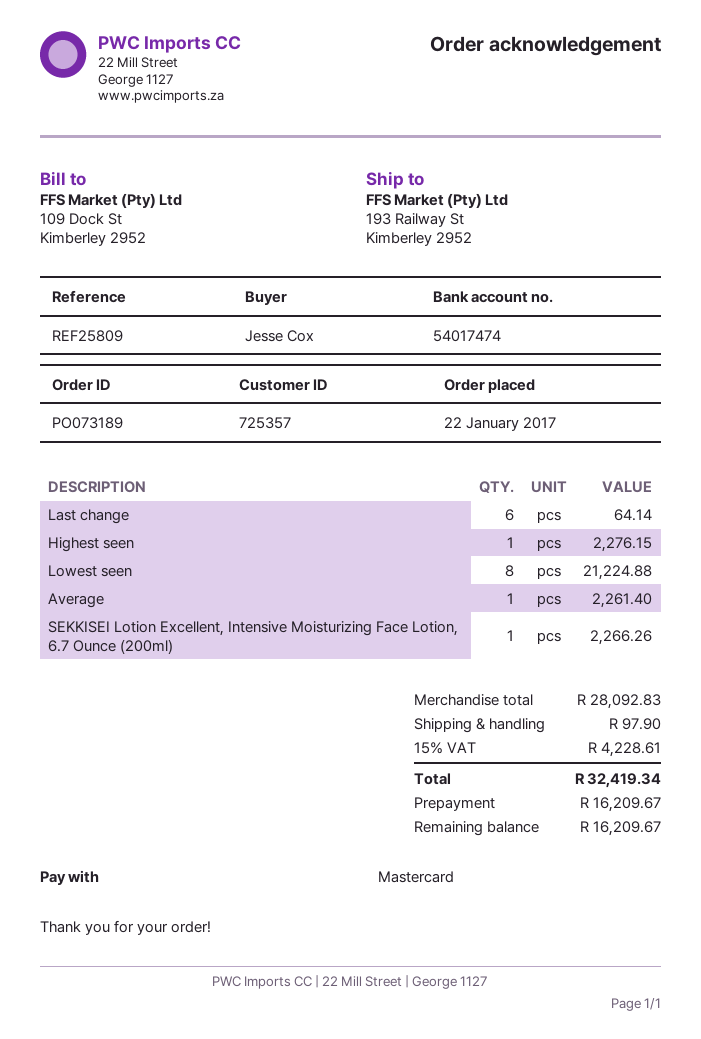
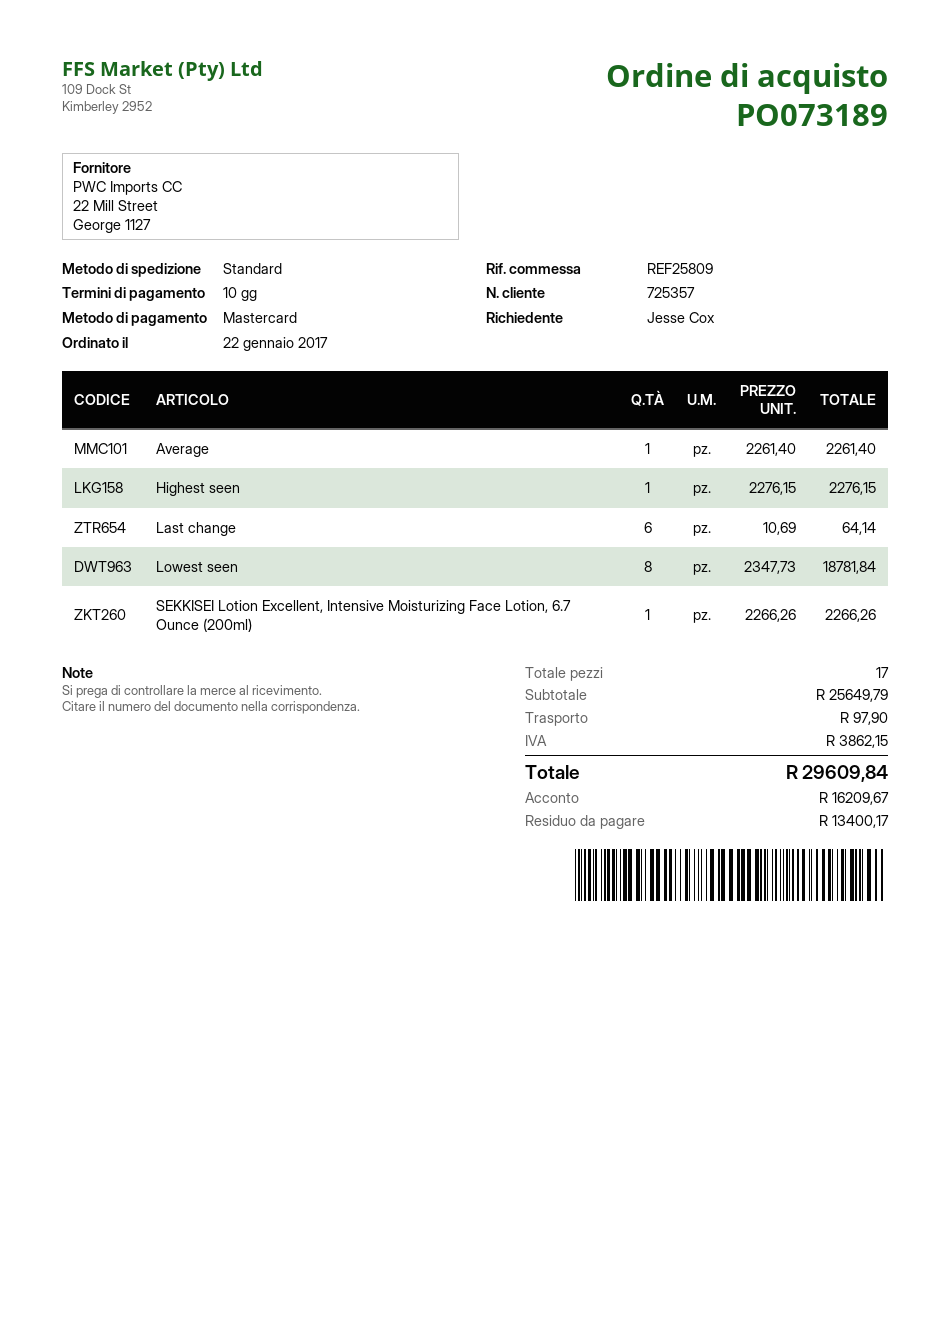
Lowest seen: 8 for 21224.88 -> 8 for 18781.84
subtotal: 28092.83 -> 25649.79
tax: 4228.61 -> 3862.15
total: 32419.34 -> 29609.84
balance: 16209.67 -> 13400.17

